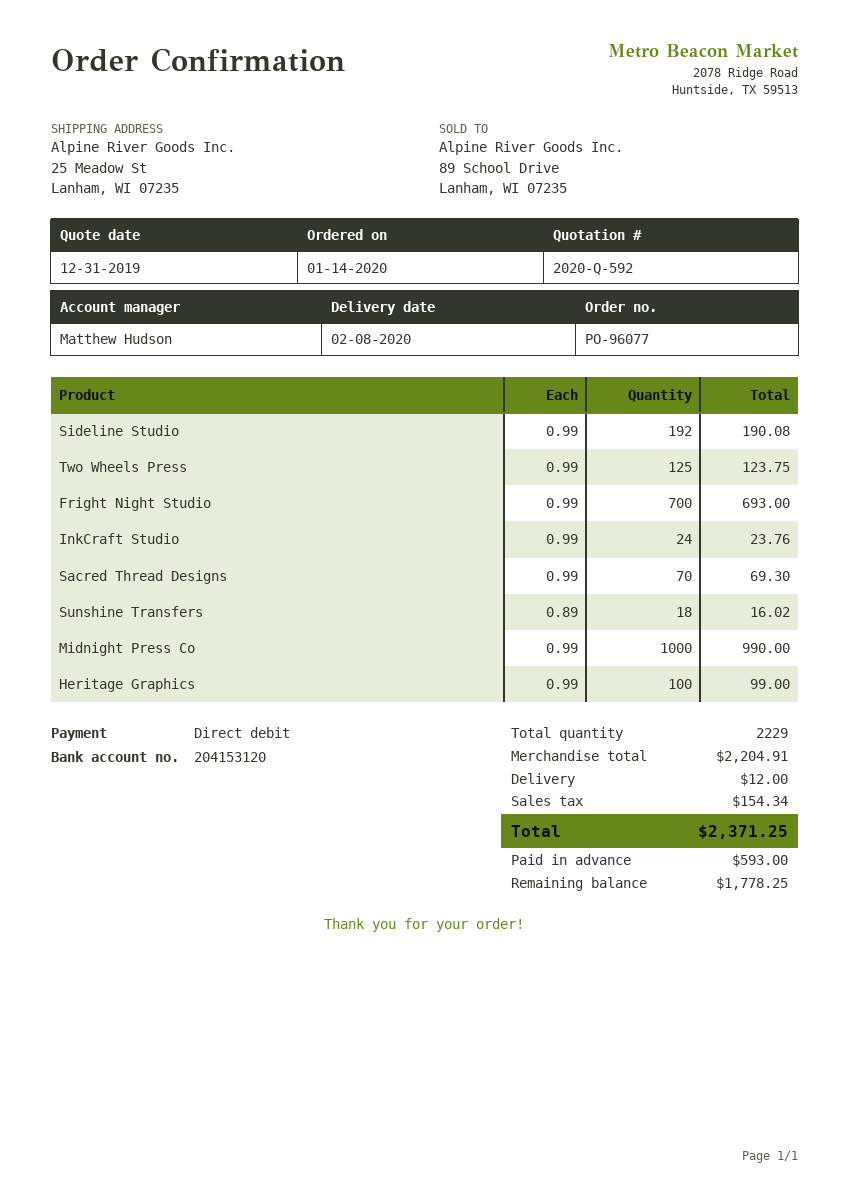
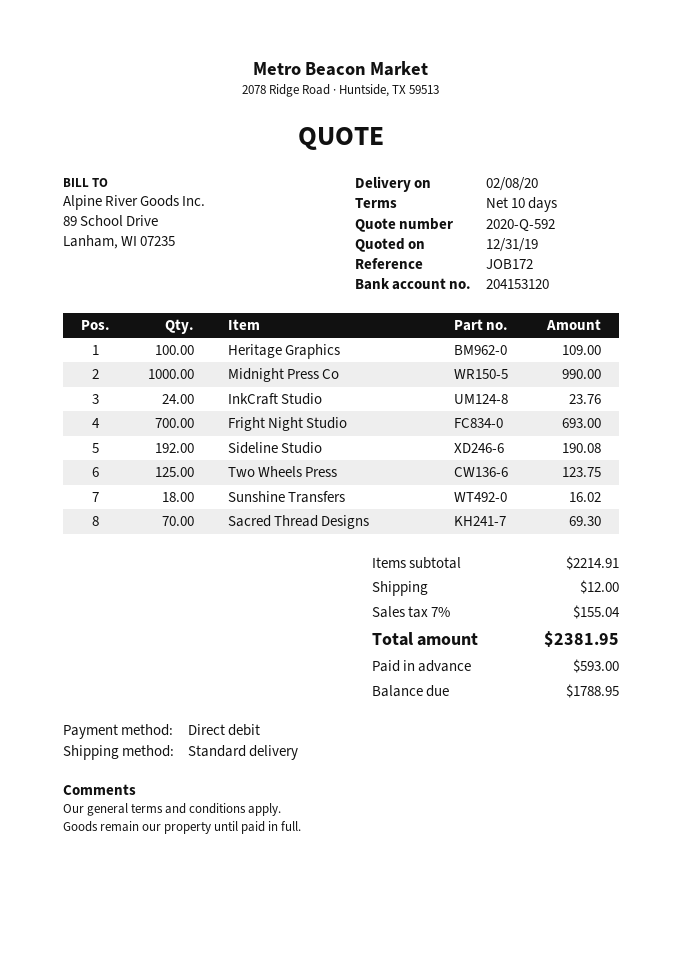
Heritage Graphics: 100 for 99.00 -> 100 for 109.00
subtotal: 2204.91 -> 2214.91
tax: 154.34 -> 155.04
total: 2371.25 -> 2381.95
balance: 1778.25 -> 1788.95

